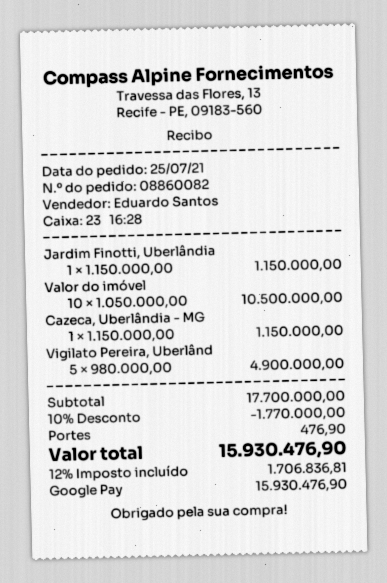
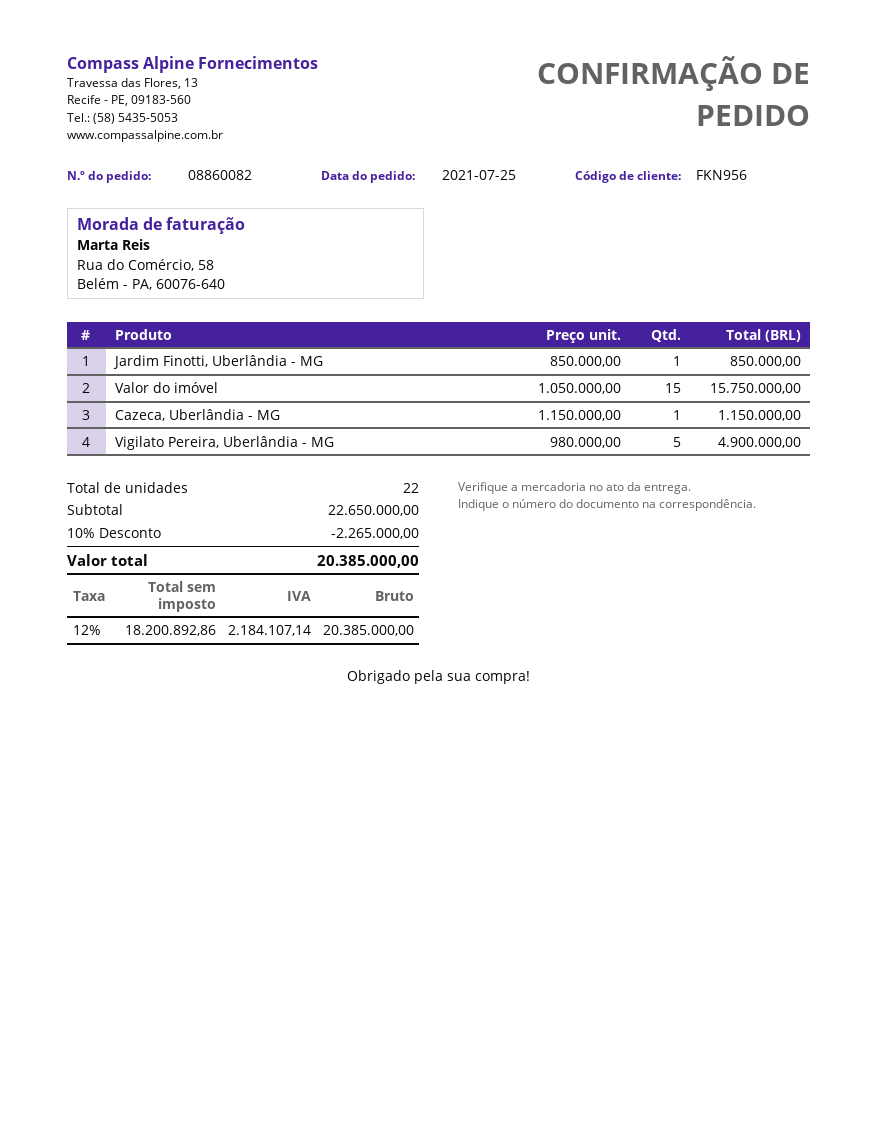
Jardim Finotti, Uberlândia: 1 x 1150000.00 = 1150000.00 -> 1 x 850000.00 = 850000.00
Valor do imóvel: 10 x 1050000.00 = 10500000.00 -> 15 x 1050000.00 = 15750000.00
subtotal: 17700000.00 -> 22650000.00
discount: 10% = 1770000.00 -> 10% = 2265000.00
shipping: 476.90 -> none
tax: 12% = 1706836.81 -> 12% = 2184107.14
total: 15930476.90 -> 20385000.00

